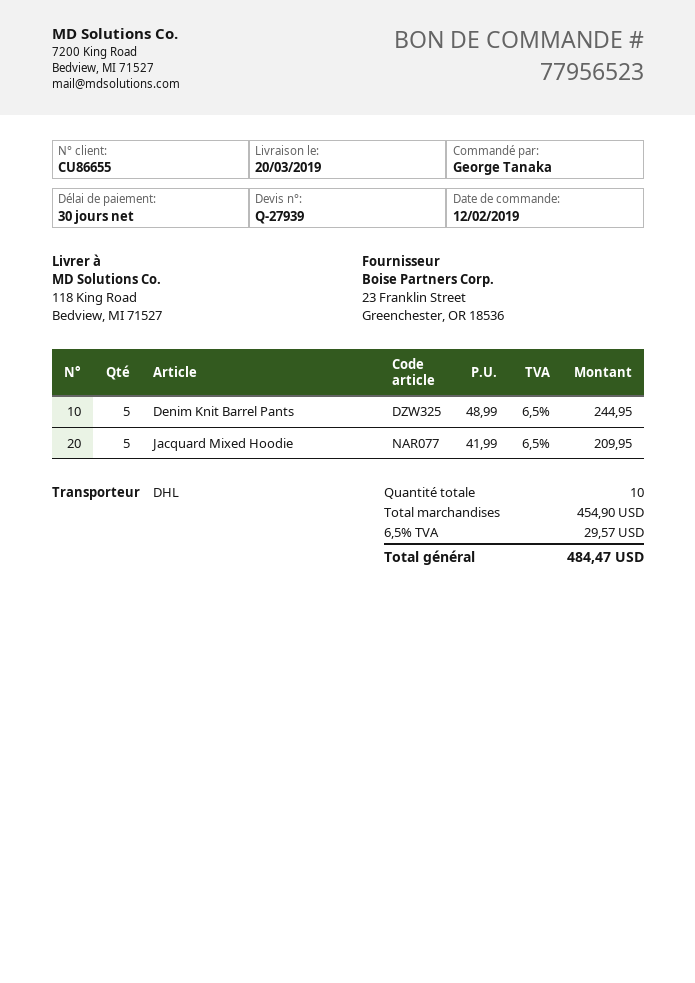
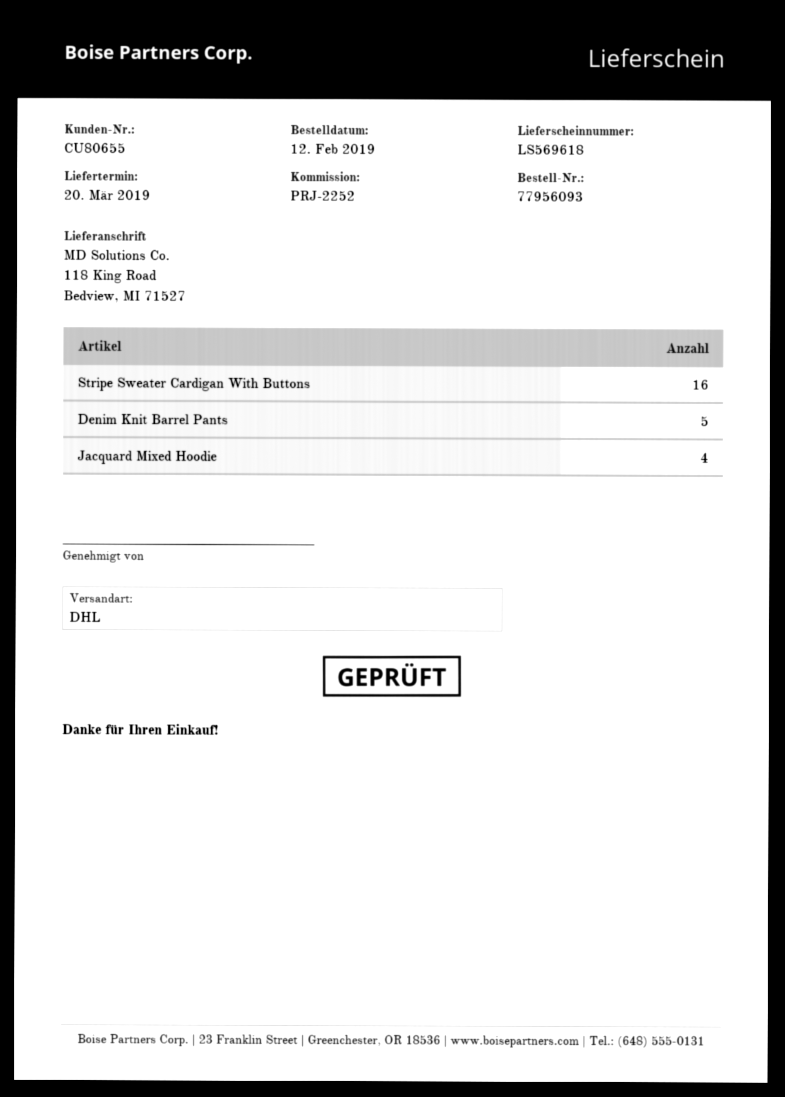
order number: 77956523 -> 77956093
customer number: CU86655 -> CU80655
Jacquard Mixed Hoodie: 5 -> 4
Stripe Sweater Cardigan With Buttons: none -> 16

